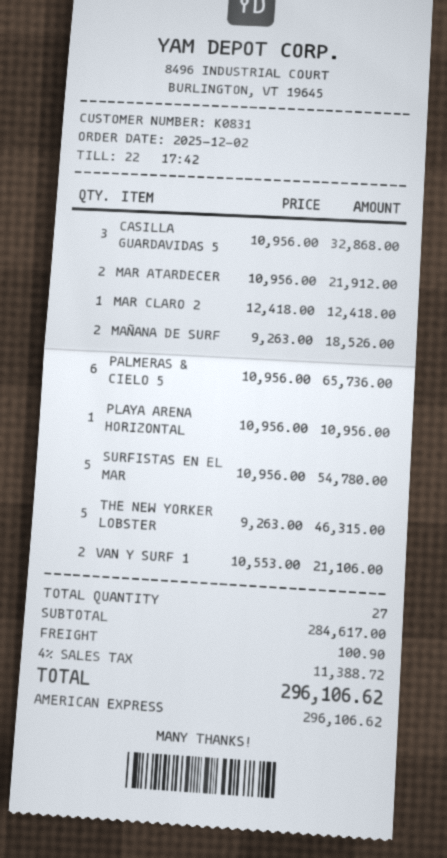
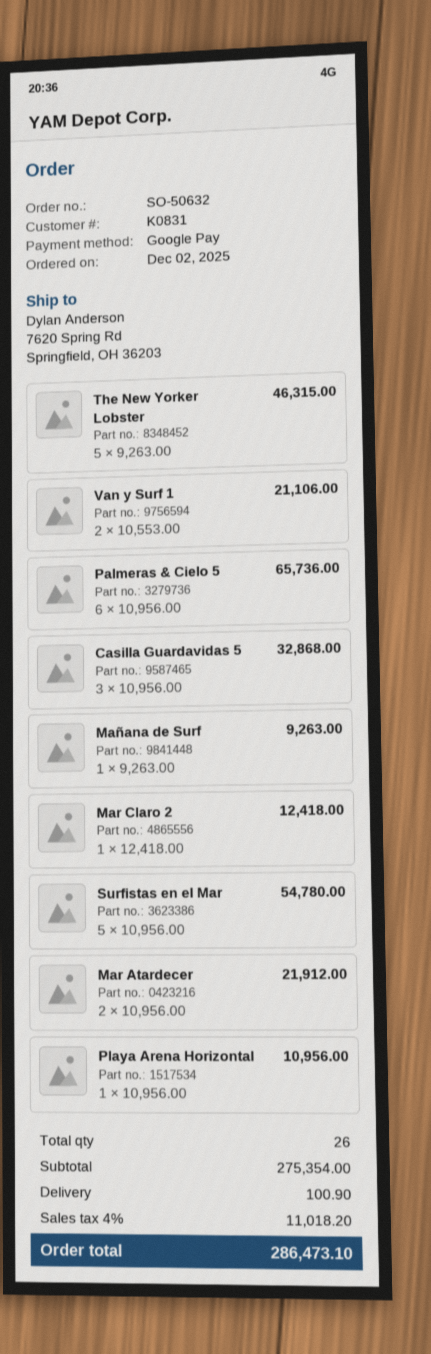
payment method: American Express -> Google Pay
MAÑANA DE SURF: 2 x 9263.00 = 18526.00 -> 1 x 9263.00 = 9263.00
total quantity: 27 -> 26
subtotal: 284617.00 -> 275354.00
tax: 4% = 11388.72 -> 4% = 11018.20
total: 296106.62 -> 286473.10

